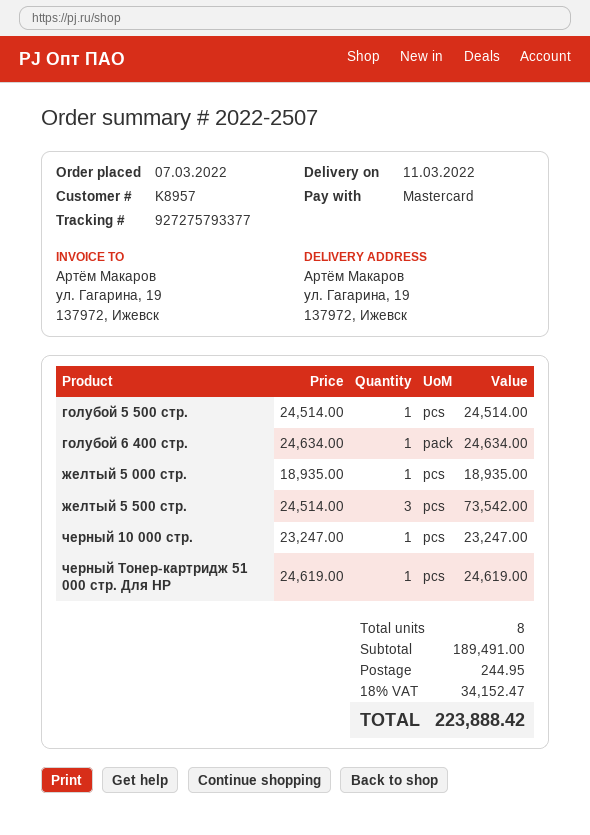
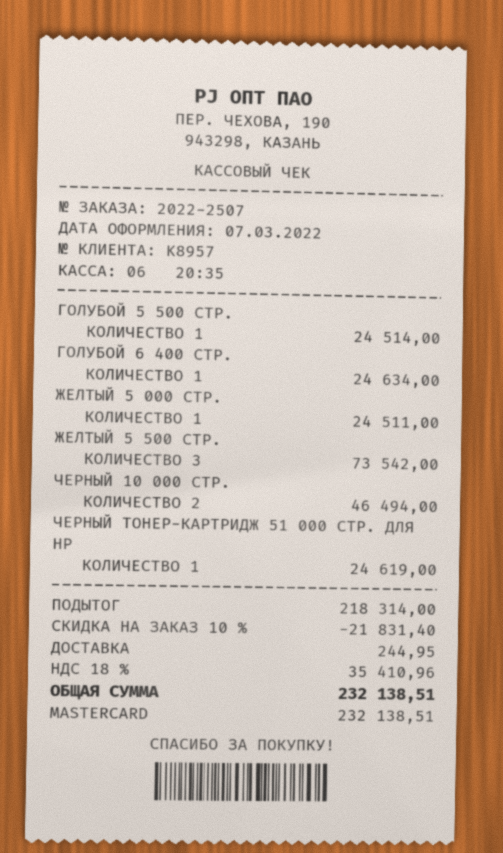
желтый 5 000 стр.: 1 for 18935.00 -> 1 for 24511.00
черный 10 000 стр.: 1 for 23247.00 -> 2 for 46494.00
subtotal: 189491.00 -> 218314.00
discount: none -> 10% = 21831.40
tax: 18% = 34152.47 -> 18% = 35410.96
total: 223888.42 -> 232138.51

